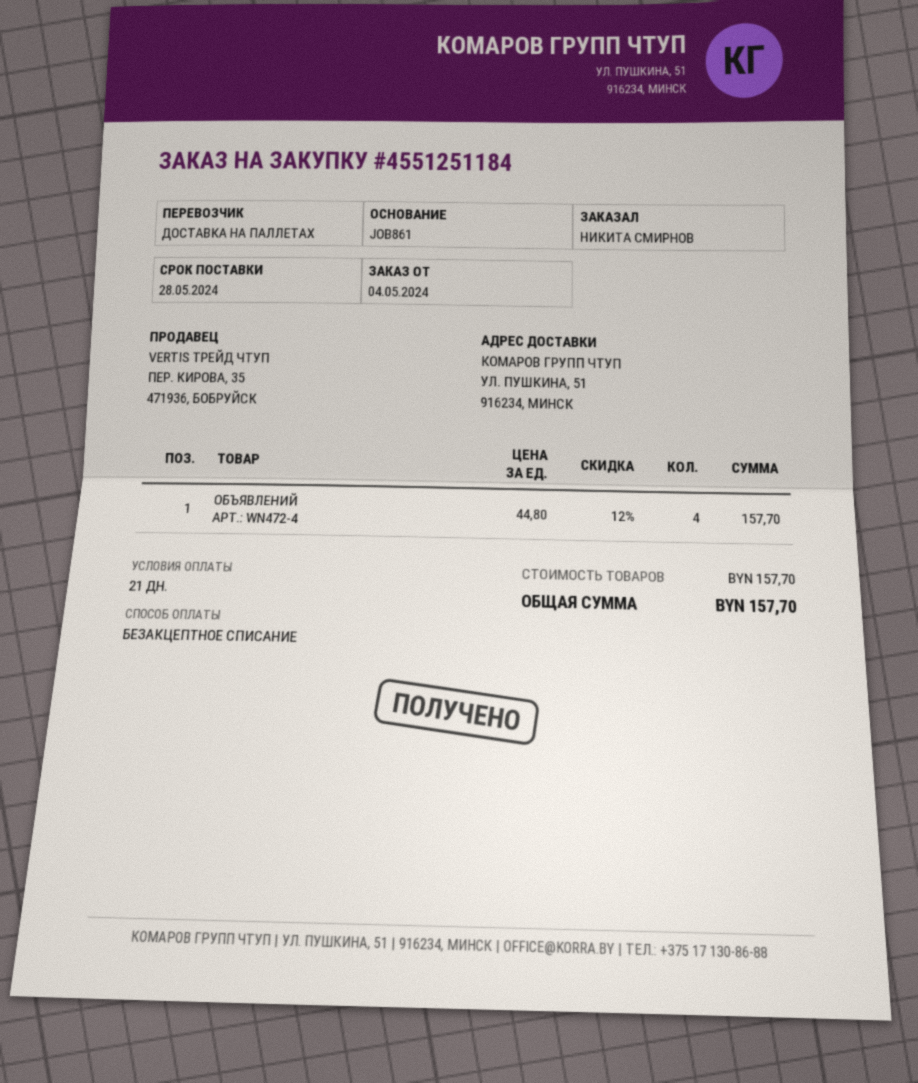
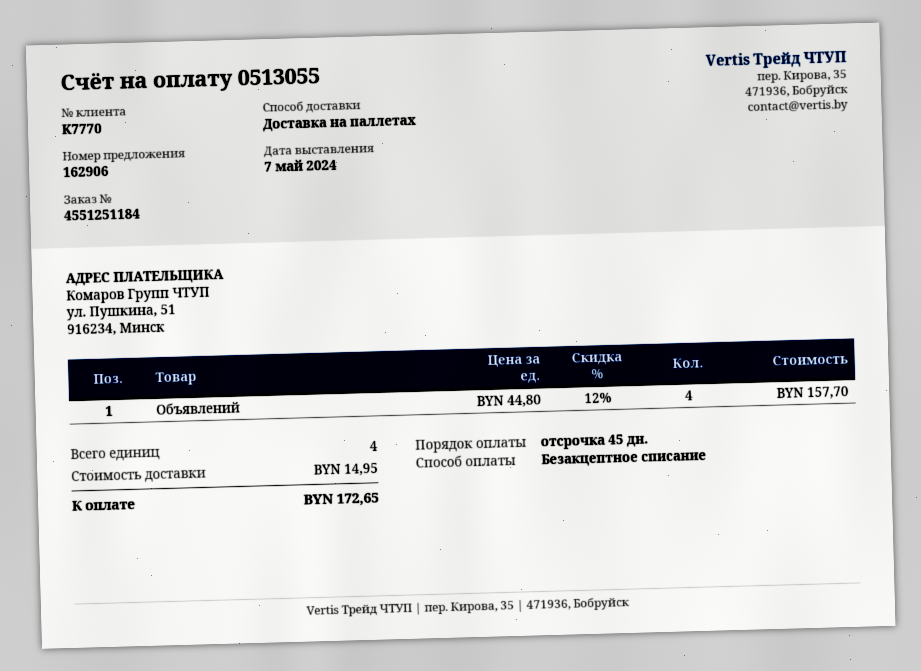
payment terms: 21 days -> 45 days
shipping: none -> 14.95
total: 157.70 -> 172.65

